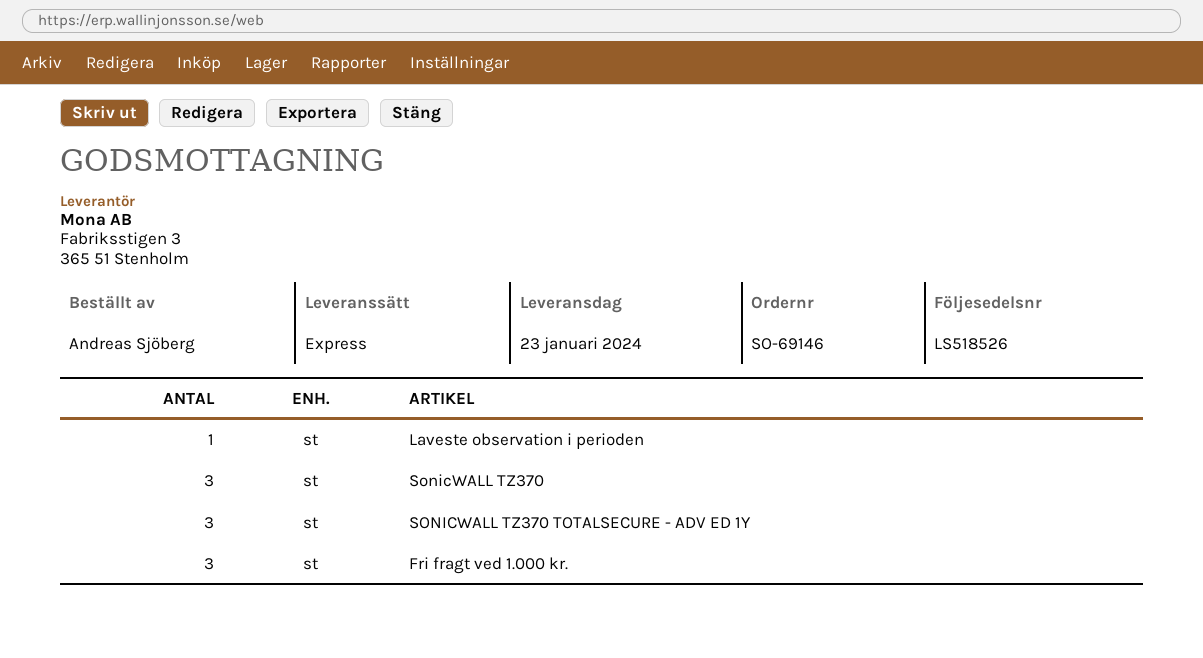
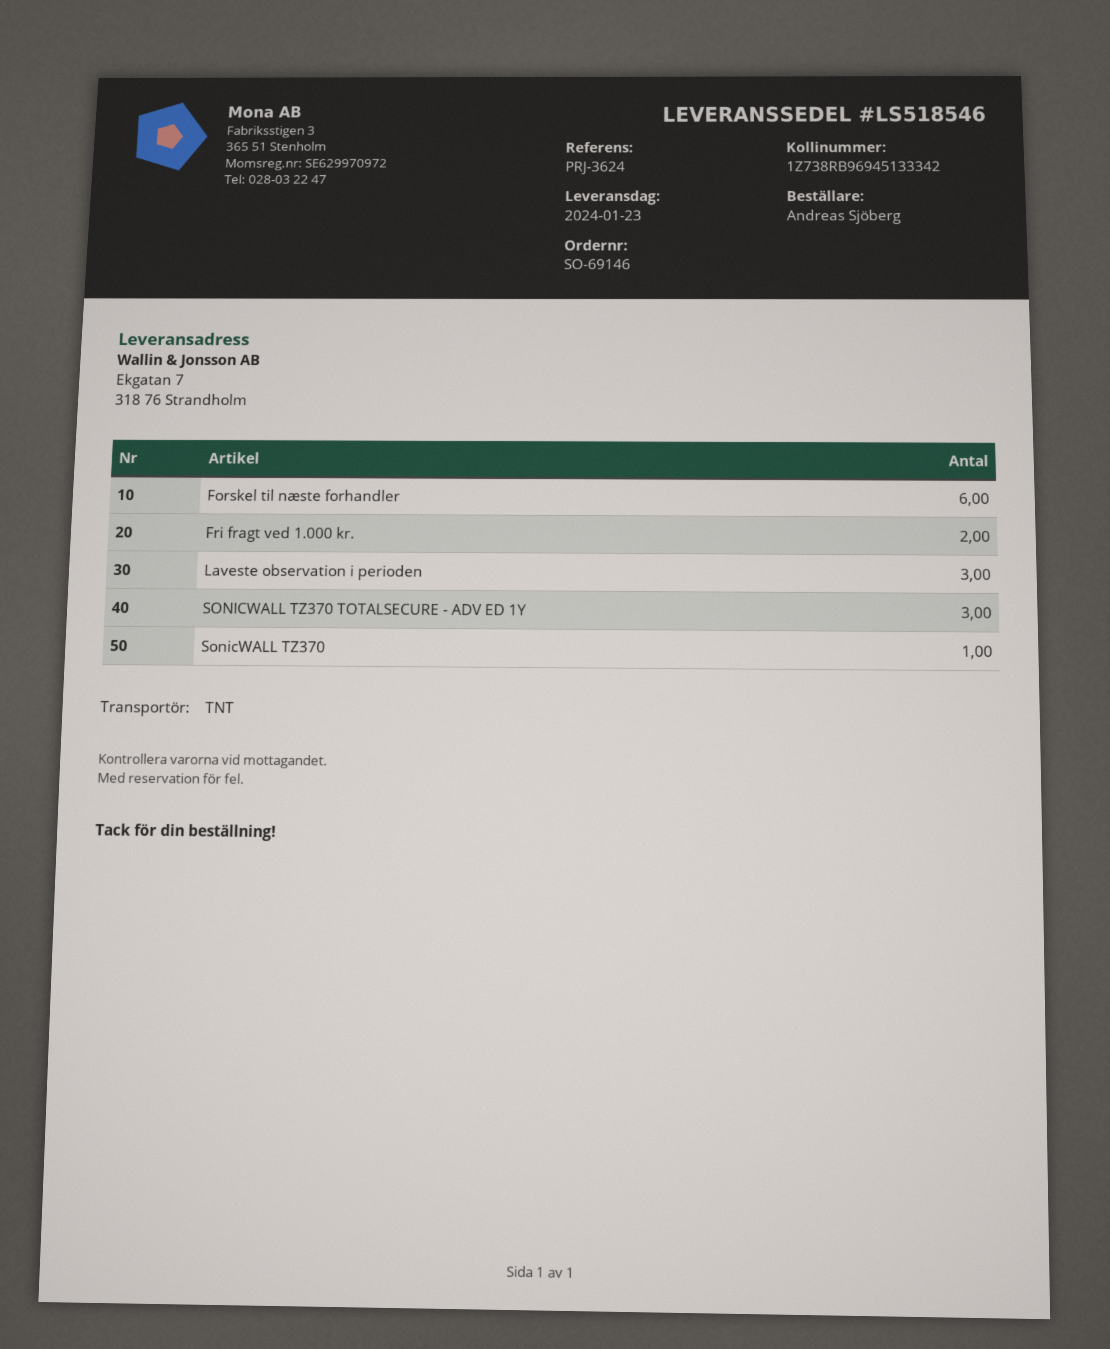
delivery note number: LS518526 -> LS518546
shipping method: express -> TNT
Laveste observation i perioden: 1 -> 3
SonicWALL TZ370: 3 -> 1
Fri fragt ved 1.000 kr.: 3 -> 2
Forskel til næste forhandler: none -> 6

